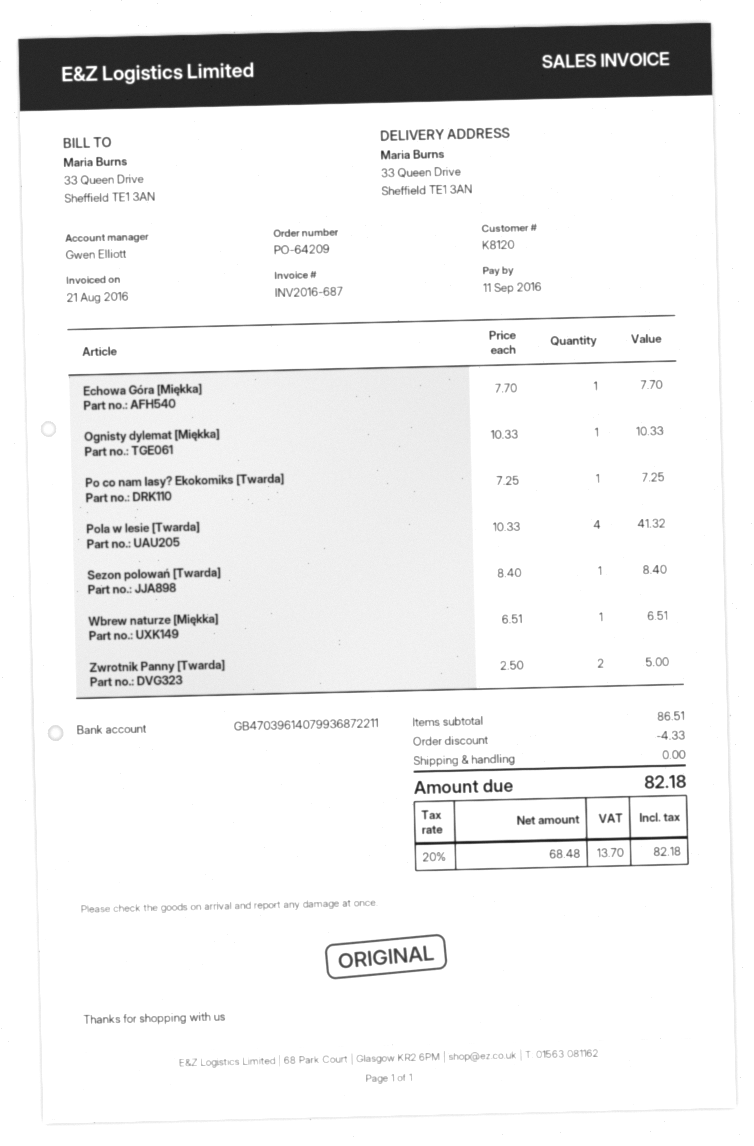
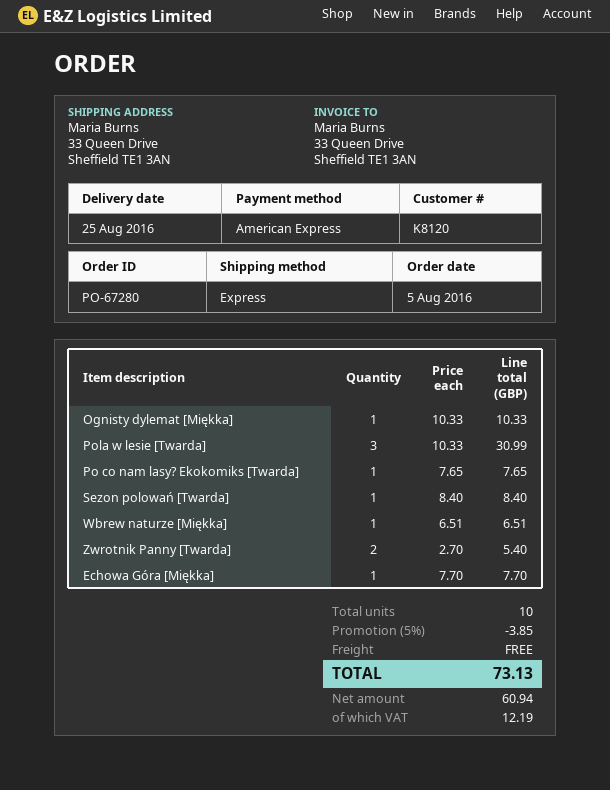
order number: PO-64209 -> PO-67280
Po co nam lasy? Ekokomiks [Twarda]: 1 x 7.25 = 7.25 -> 1 x 7.65 = 7.65
Pola w lesie [Twarda]: 4 x 10.33 = 41.32 -> 3 x 10.33 = 30.99
Zwrotnik Panny [Twarda]: 2 x 2.50 = 5.00 -> 2 x 2.70 = 5.40
discount: 4.33 -> 3.85
net: 68.48 -> 60.94
tax: 13.70 -> 12.19
total: 82.18 -> 73.13

